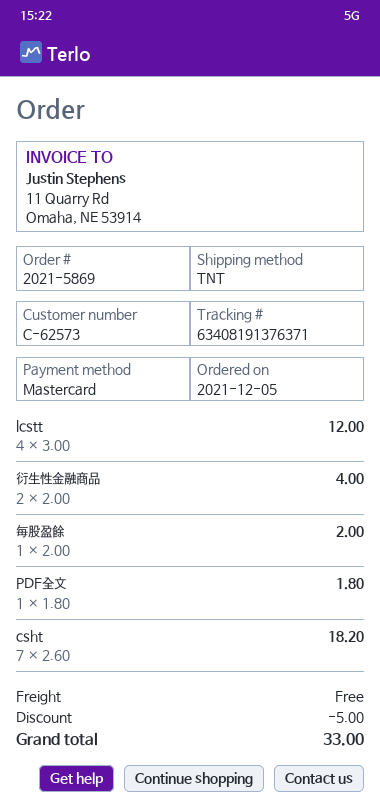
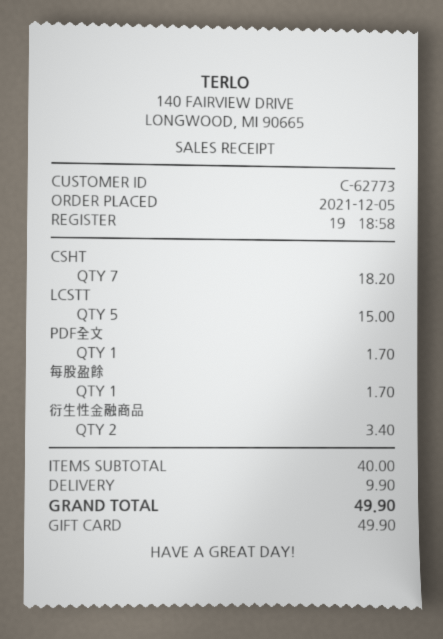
customer number: C-62573 -> C-62773
payment method: Mastercard -> gift card
lcstt: 4 for 12.00 -> 5 for 15.00
衍生性金融商品: 2 for 4.00 -> 2 for 3.40
每股盈餘: 1 for 2.00 -> 1 for 1.70
PDF全文: 1 for 1.80 -> 1 for 1.70
discount: 5.00 -> none
shipping: 0.00 -> 9.90
total: 33.00 -> 49.90

